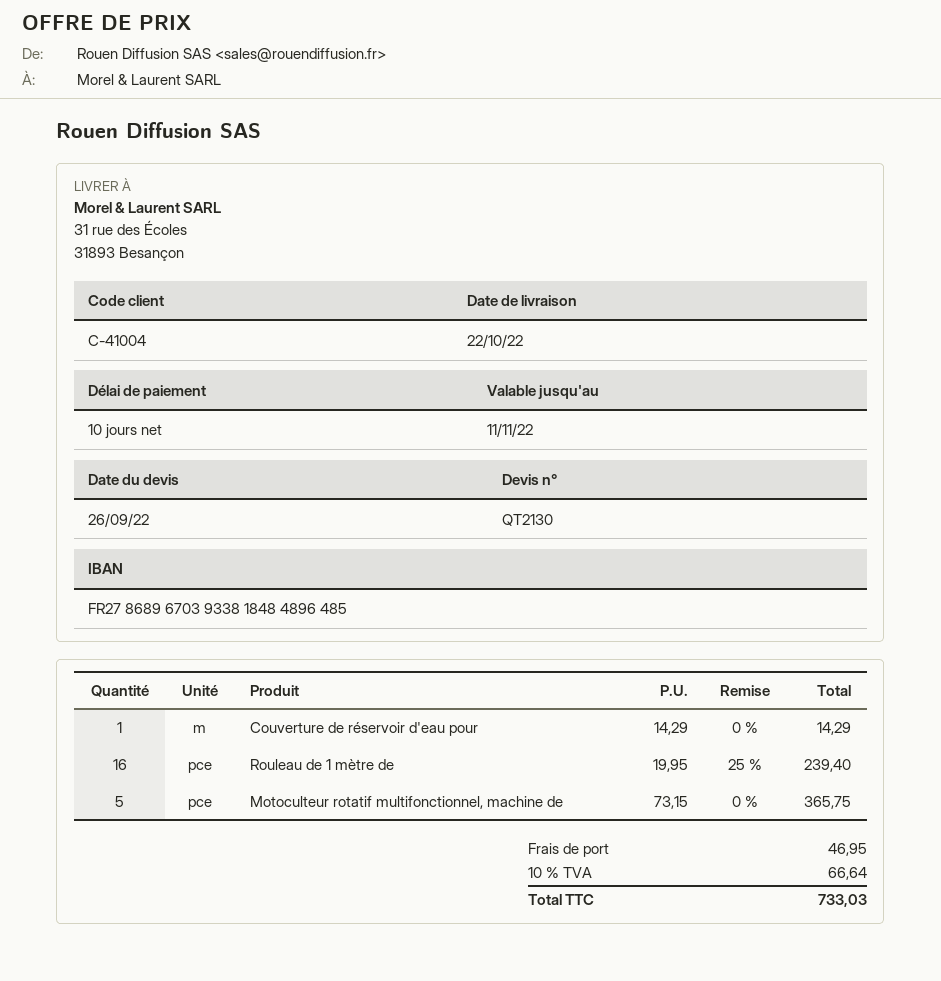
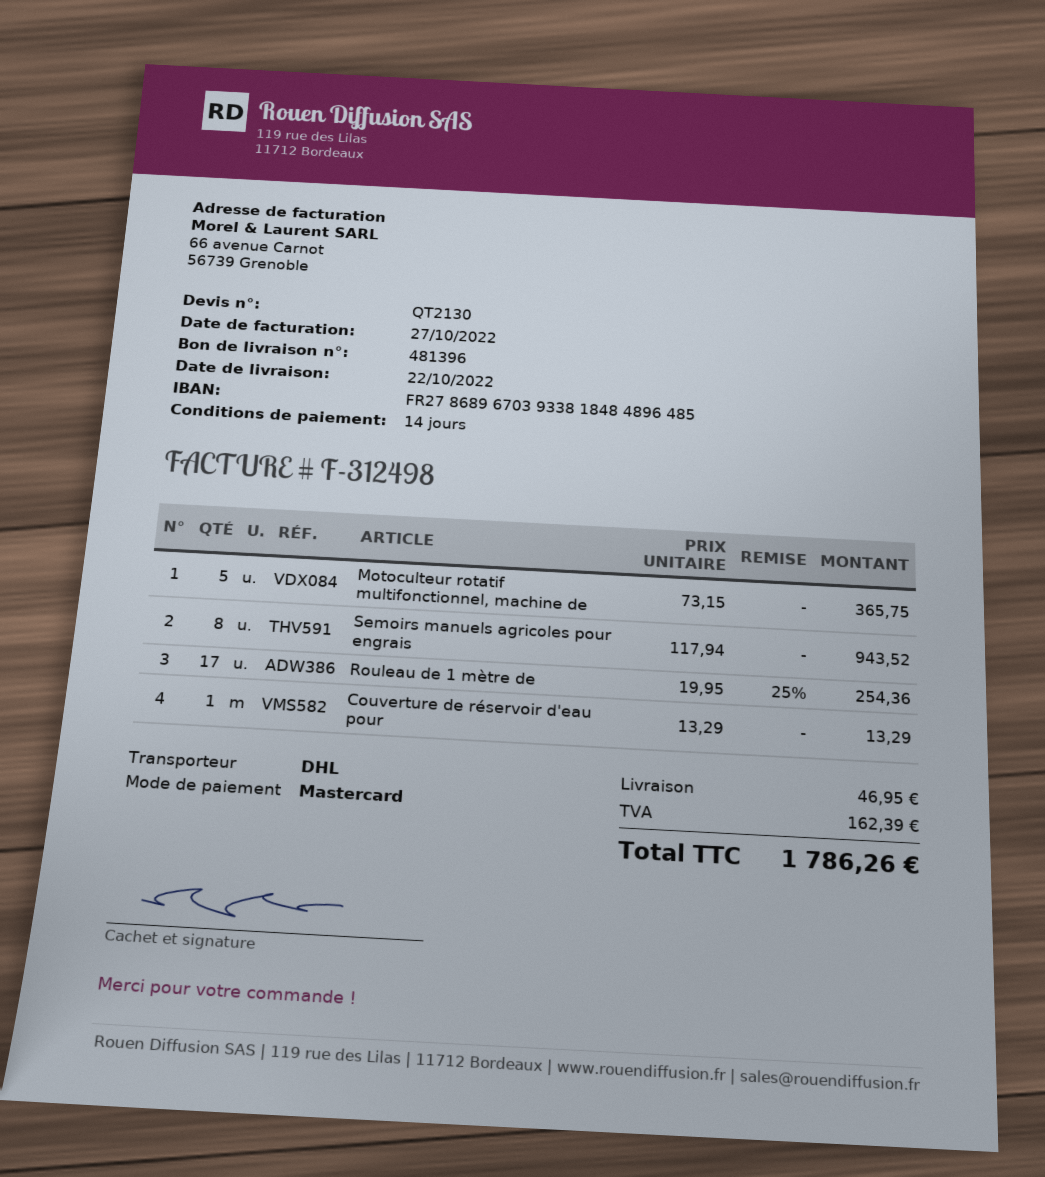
payment terms: 10 days -> 14 days
Couverture de réservoir d'eau pour: 1 x 14.29 = 14.29 -> 1 x 13.29 = 13.29
Rouleau de 1 mètre de: 16 x 19.95 - 25% = 239.40 -> 17 x 19.95 - 25% = 254.36
Semoirs manuels agricoles pour engrais: none -> 8 x 117.94 = 943.52
tax: 66.64 -> 162.39
total: 733.03 -> 1786.26

